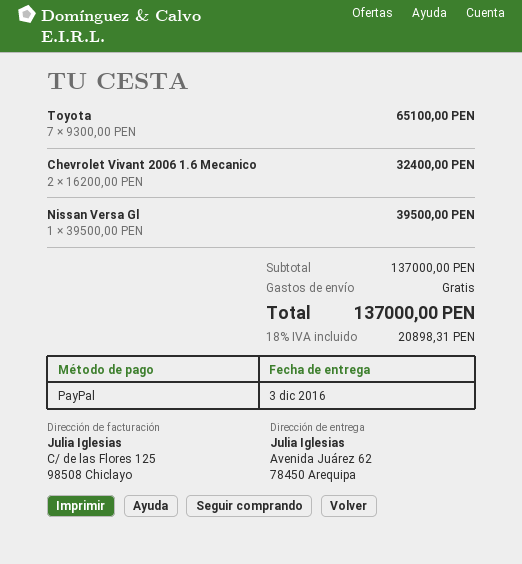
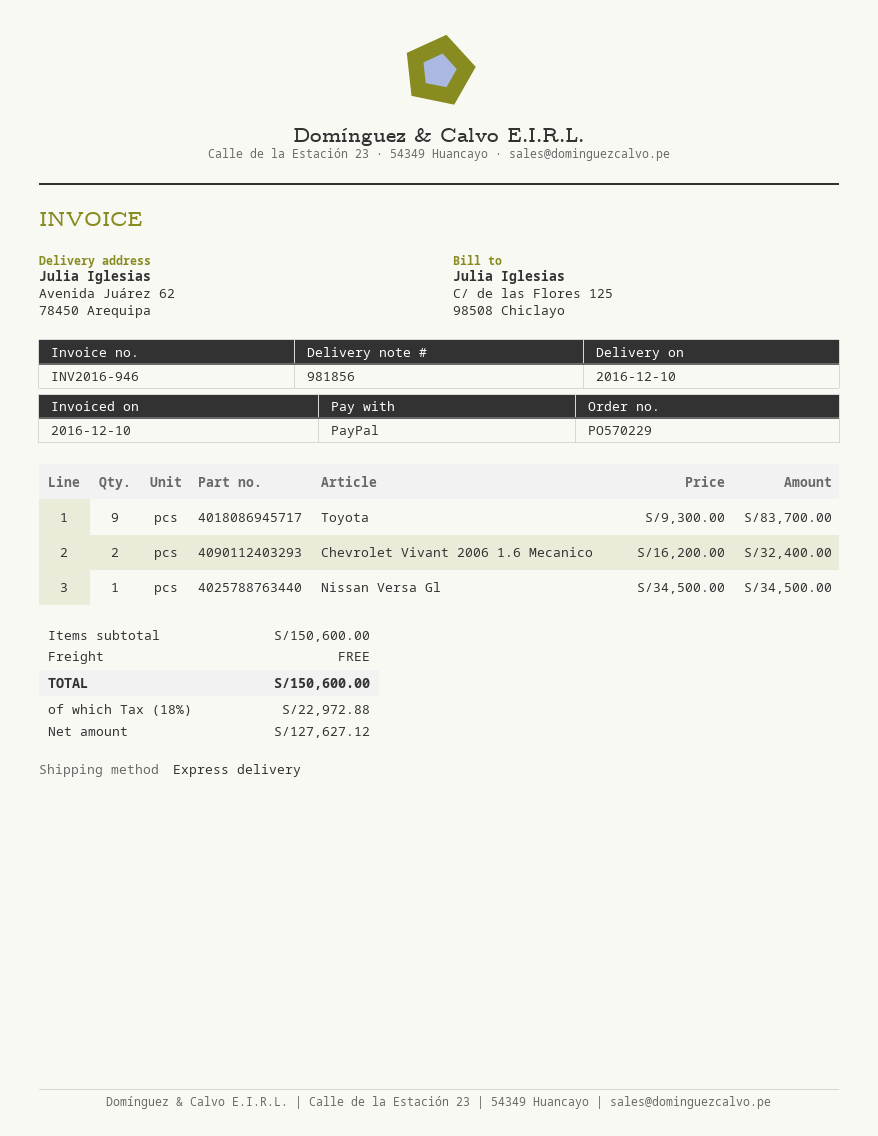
delivery date: 2016-12-03 -> 2016-12-10
Toyota: 7 x 9300.00 = 65100.00 -> 9 x 9300.00 = 83700.00
Nissan Versa Gl: 1 x 39500.00 = 39500.00 -> 1 x 34500.00 = 34500.00
subtotal: 137000.00 -> 150600.00
tax: 18% = 20898.31 -> 18% = 22972.88
total: 137000.00 -> 150600.00

